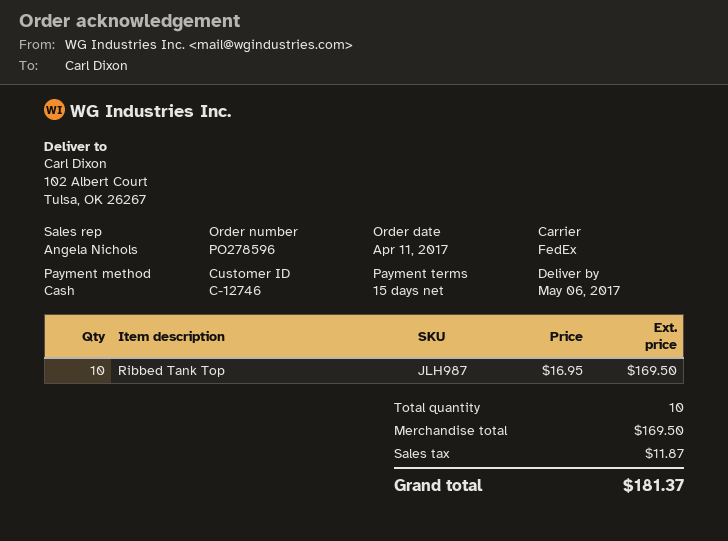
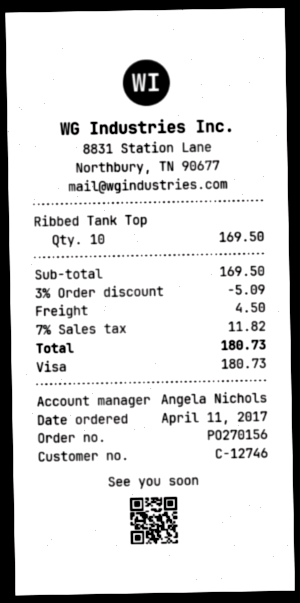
order number: PO278596 -> PO270156
payment method: cash -> Visa
discount: none -> 3% = 5.09
shipping: none -> 4.50
tax: 11.87 -> 11.82
total: 181.37 -> 180.73

